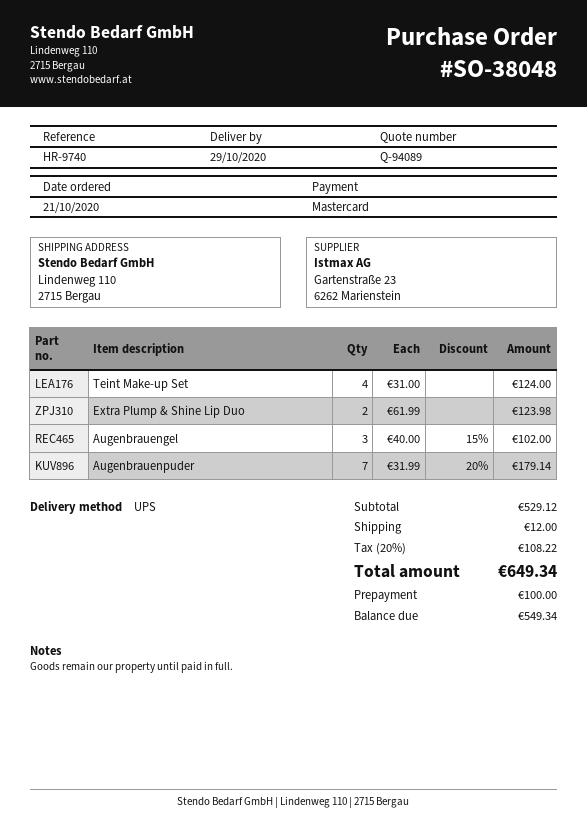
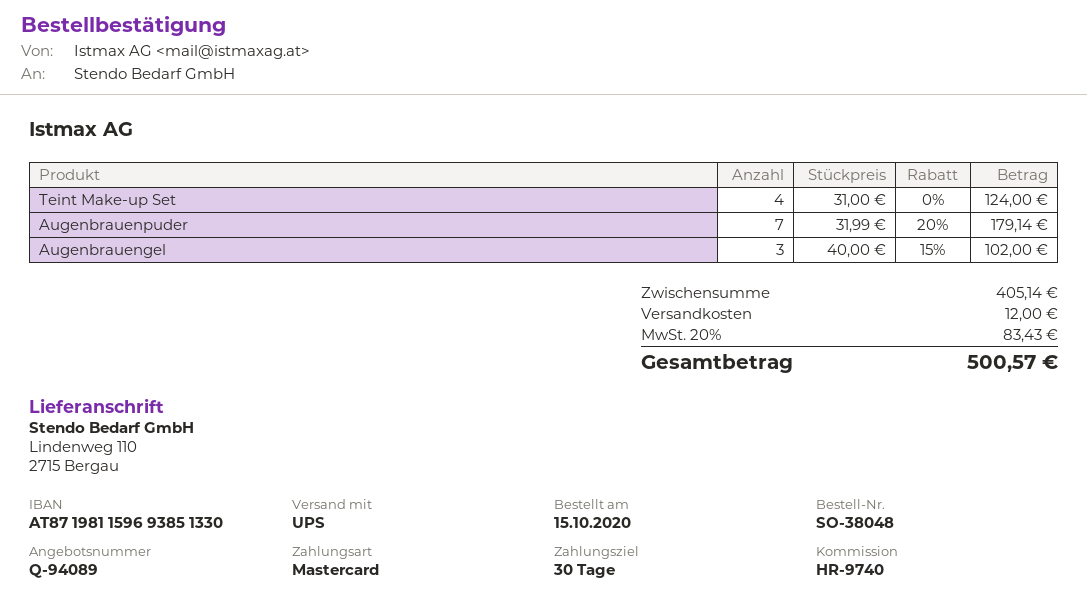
order date: 2020-10-21 -> 2020-10-15
Extra Plump & Shine Lip Duo: 2 x 61.99 = 123.98 -> none
subtotal: 529.12 -> 405.14
tax: 20% = 108.22 -> 20% = 83.43
total: 649.34 -> 500.57

